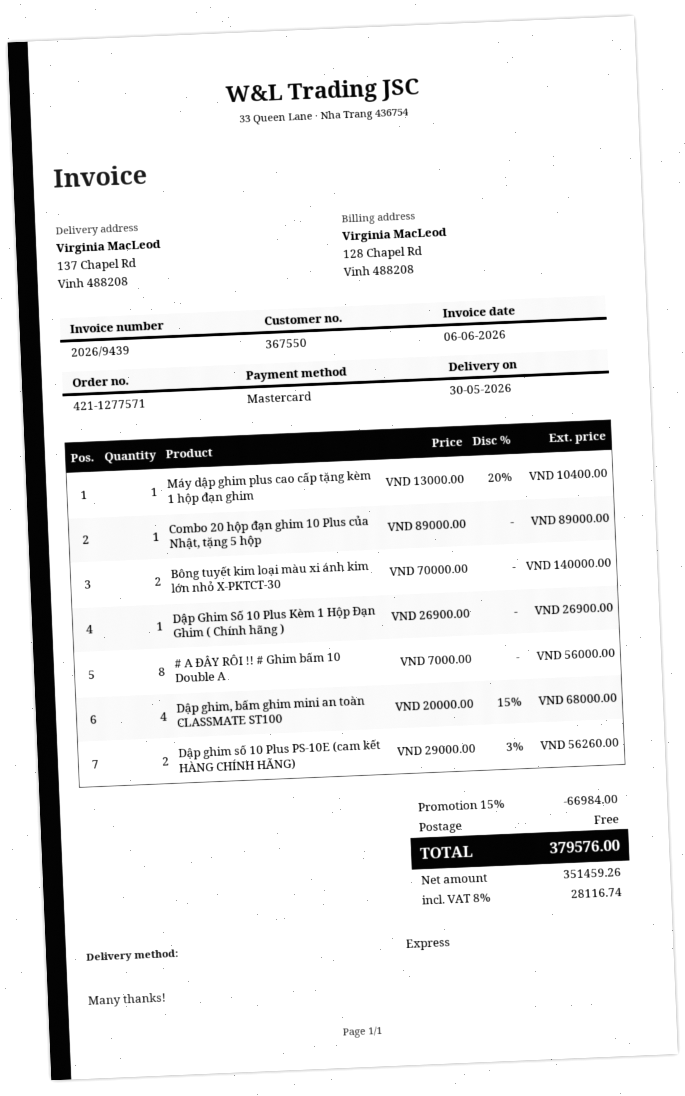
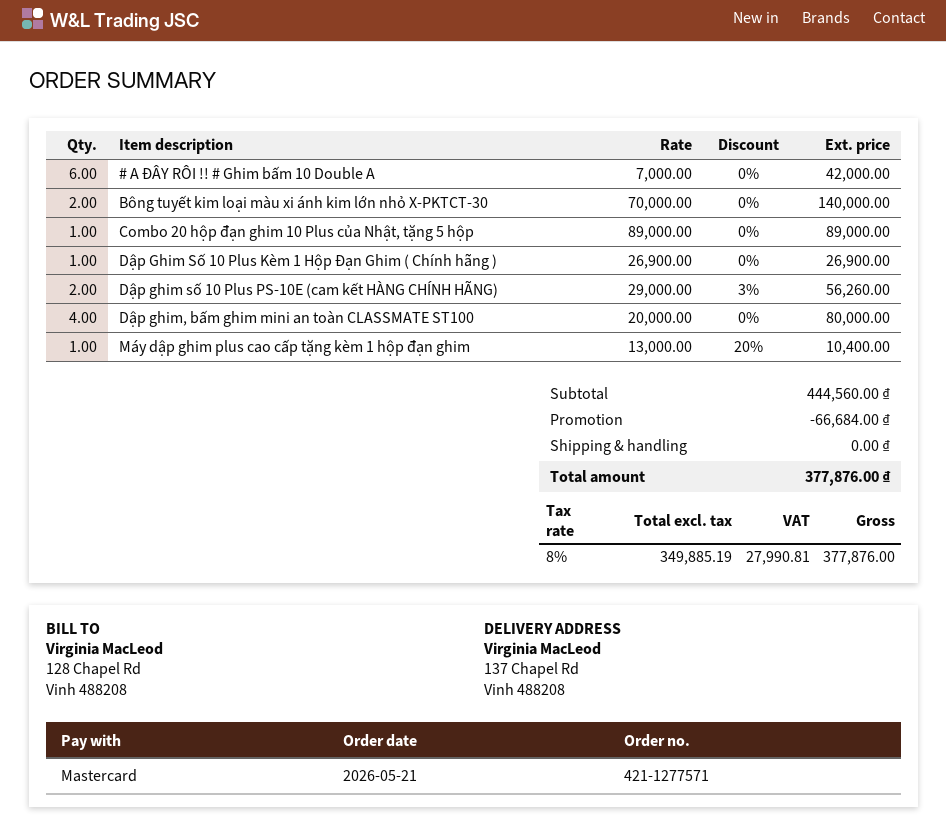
# A ĐÂY RÔI !! # Ghim bấm 10 Double A: 8 x 7000.00 = 56000.00 -> 6 x 7000.00 = 42000.00
Dập ghim, bấm ghim mini an toàn CLASSMATE ST100: 4 x 20000.00 - 15% = 68000.00 -> 4 x 20000.00 = 80000.00
discount: 66984.00 -> 66684.00
net: 351459.26 -> 349885.19
tax: 8% = 28116.74 -> 8% = 27990.81
total: 379576.00 -> 377876.00

